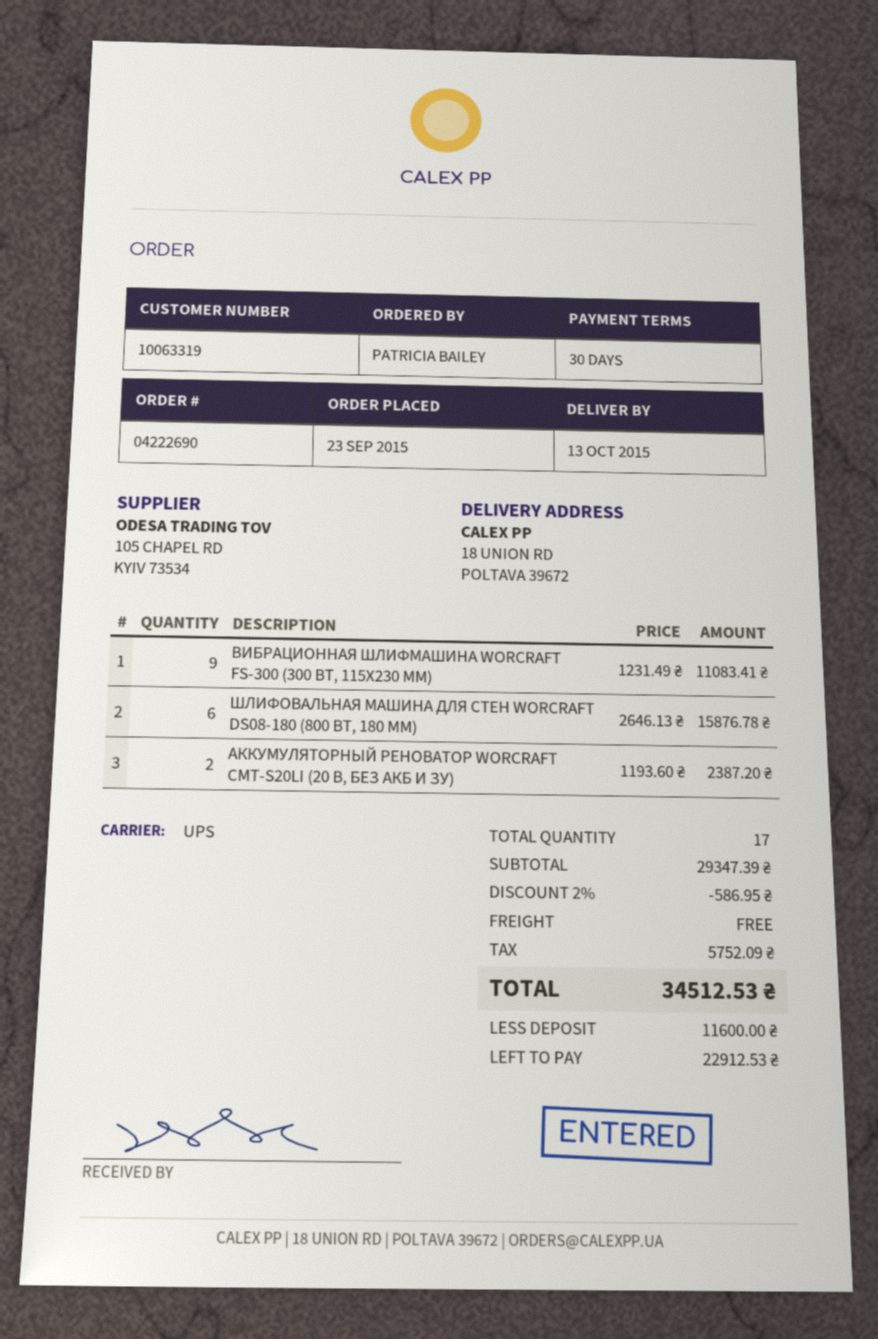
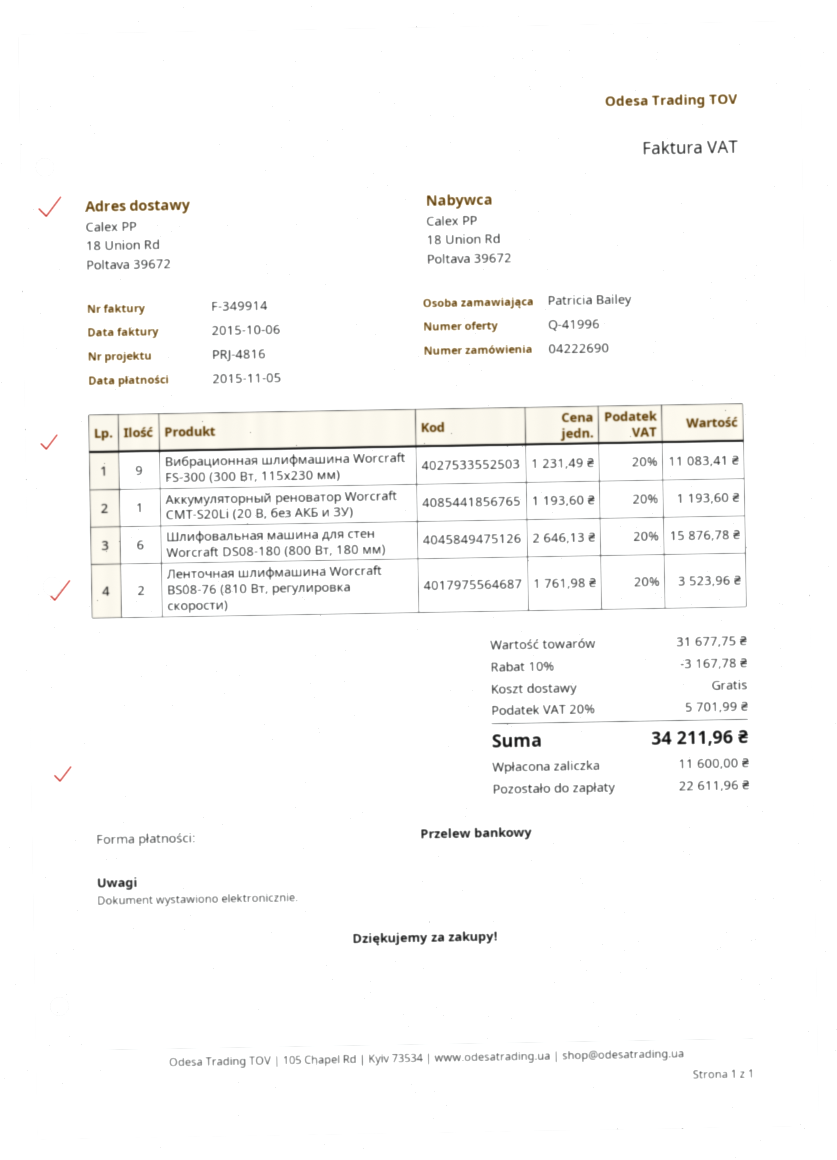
АККУМУЛЯТОРНЫЙ РЕНОВАТОР WORCRAFT CMT-S20LI (20 В, БЕЗ АКБ И ЗУ): 2 x 1193.60 = 2387.20 -> 1 x 1193.60 = 1193.60
Ленточная шлифмашина Worcraft BS08-76 (810 Вт, регулировка скорости): none -> 2 x 1761.98 = 3523.96
subtotal: 29347.39 -> 31677.75
discount: 2% = 586.95 -> 10% = 3167.78
tax: 5752.09 -> 5701.99
total: 34512.53 -> 34211.96
balance: 22912.53 -> 22611.96

